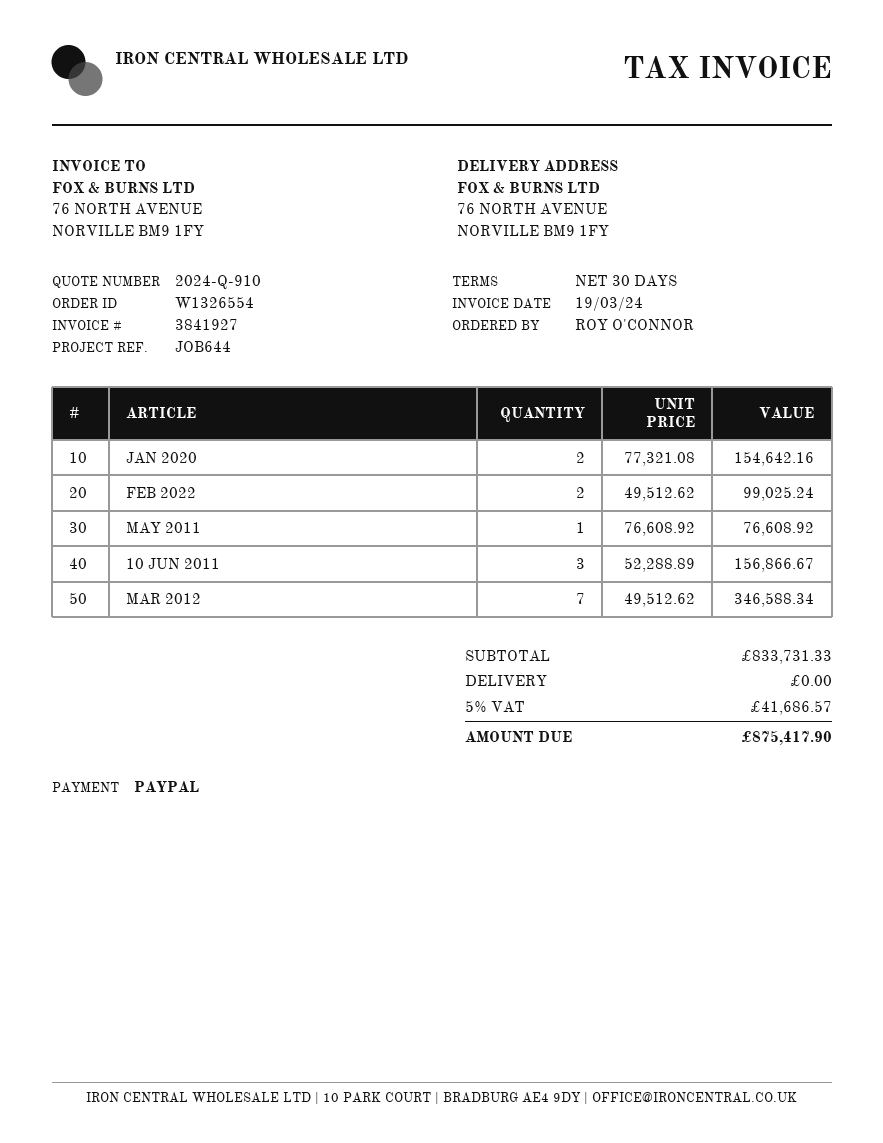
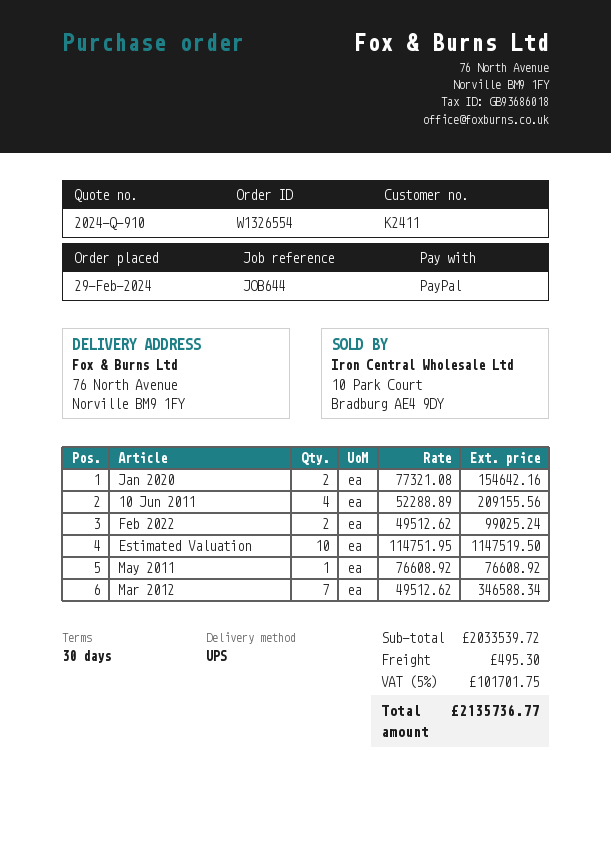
10 JUN 2011: 3 x 52288.89 = 156866.67 -> 4 x 52288.89 = 209155.56
Estimated Valuation: none -> 10 x 114751.95 = 1147519.50
subtotal: 833731.33 -> 2033539.72
shipping: 0.00 -> 495.30
tax: 5% = 41686.57 -> 5% = 101701.75
total: 875417.90 -> 2135736.77

